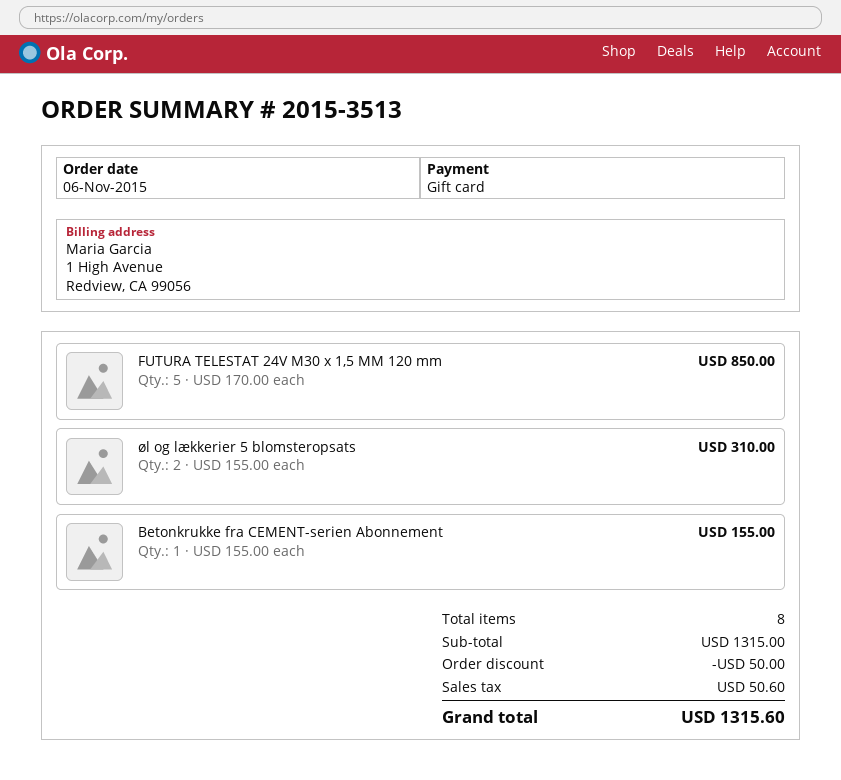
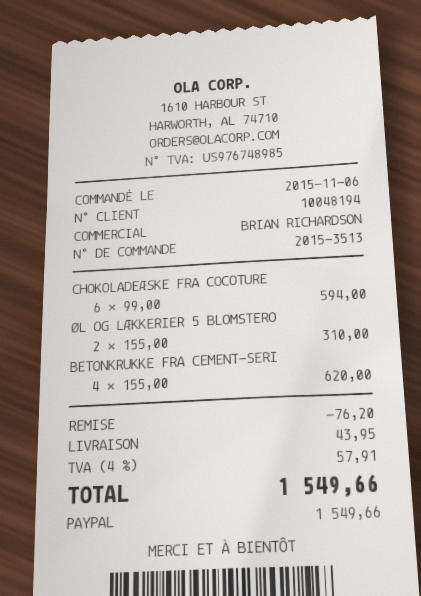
payment method: gift card -> PayPal
FUTURA TELESTAT 24V M30 x 1,5 MM 120 mm: 5 x 170.00 = 850.00 -> none
Betonkrukke fra CEMENT-serien Abonnement: 1 x 155.00 = 155.00 -> 4 x 155.00 = 620.00
CHOKOLADEÆSKE FRA COCOTURE: none -> 6 x 99.00 = 594.00
discount: 50.00 -> 76.20
shipping: none -> 43.95
tax: 50.60 -> 57.91
total: 1315.60 -> 1549.66

